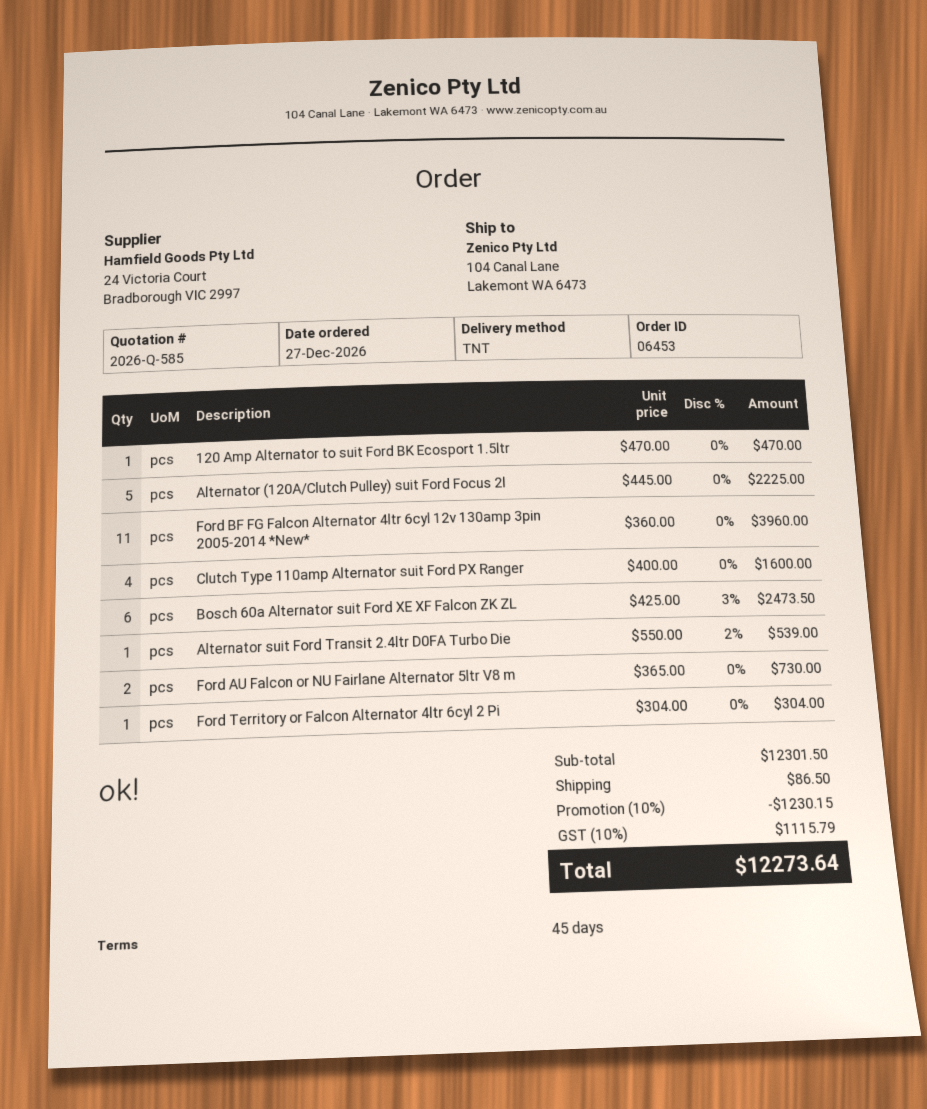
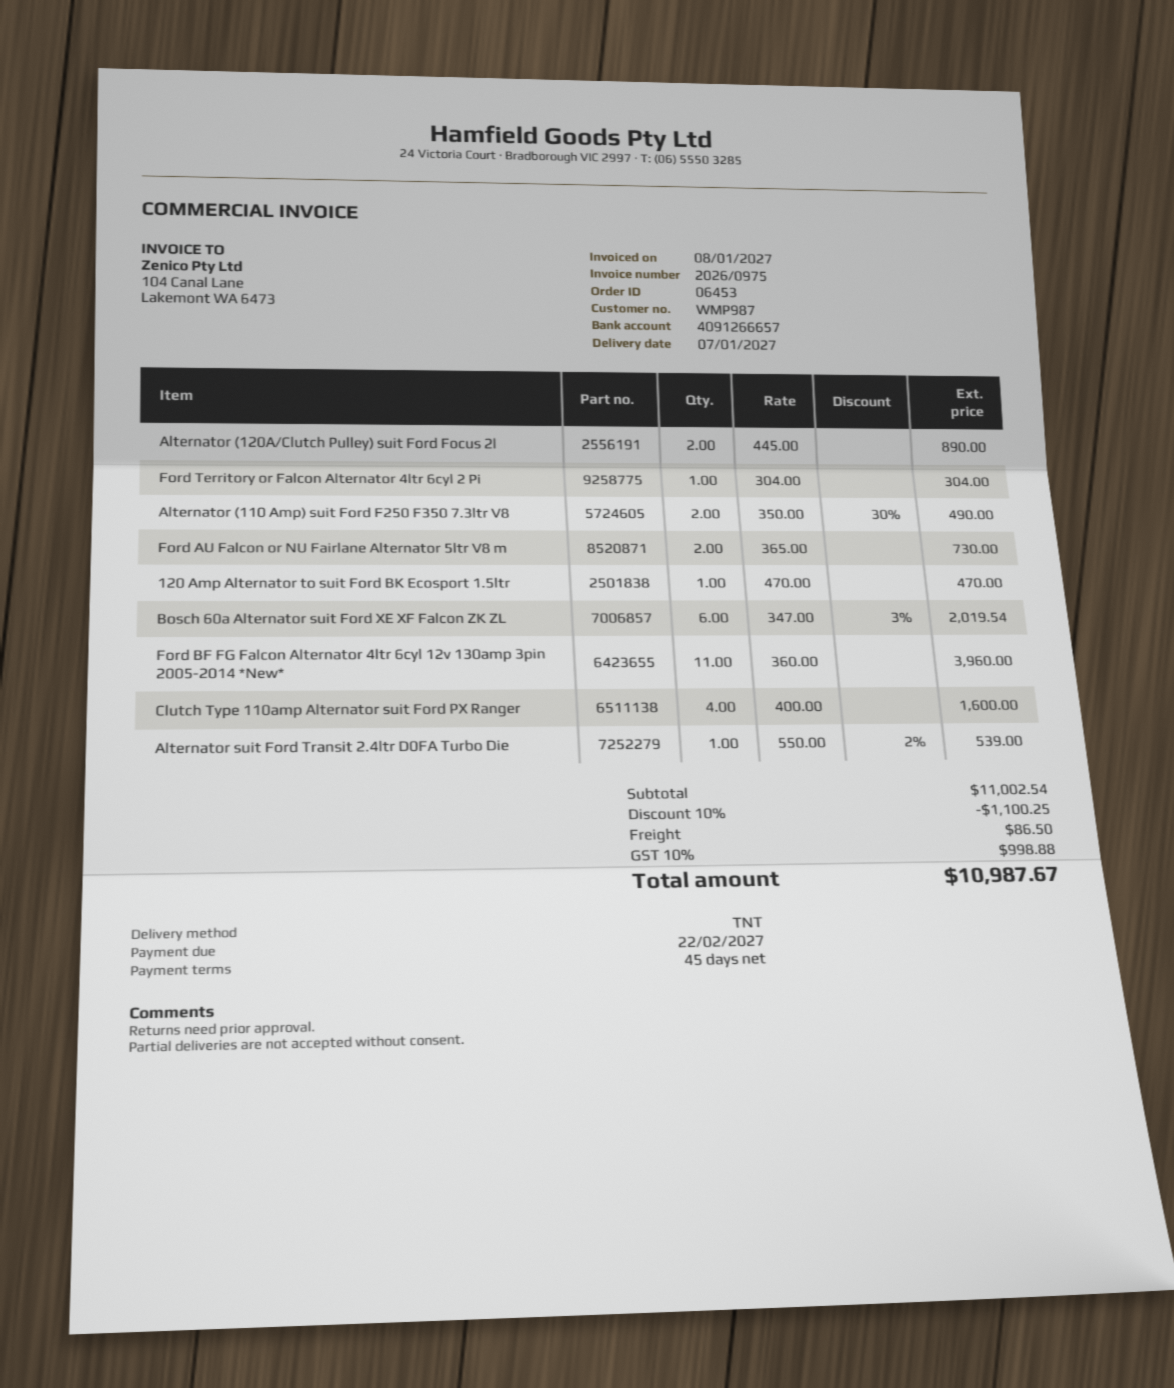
Alternator (120A/Clutch Pulley) suit Ford Focus 2l: 5 x 445.00 = 2225.00 -> 2 x 445.00 = 890.00
Bosch 60a Alternator suit Ford XE XF Falcon ZK ZL: 6 x 425.00 - 3% = 2473.50 -> 6 x 347.00 - 3% = 2019.54
Alternator (110 Amp) suit Ford F250 F350 7.3ltr V8: none -> 2 x 350.00 - 30% = 490.00
subtotal: 12301.50 -> 11002.54
discount: 10% = 1230.15 -> 10% = 1100.25
tax: 10% = 1115.79 -> 10% = 998.88
total: 12273.64 -> 10987.67

